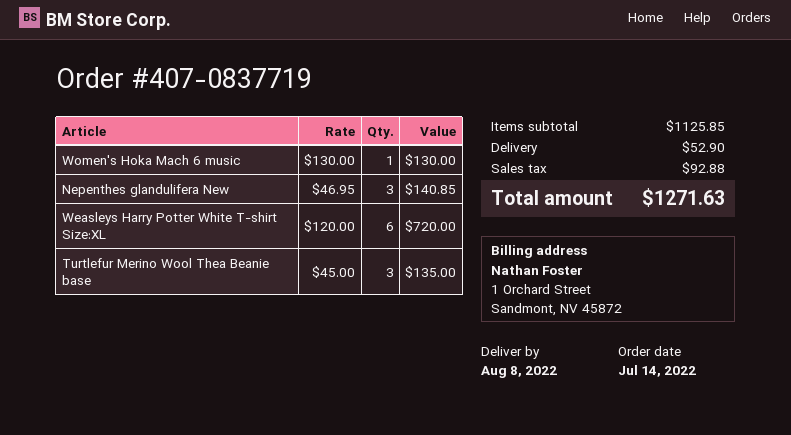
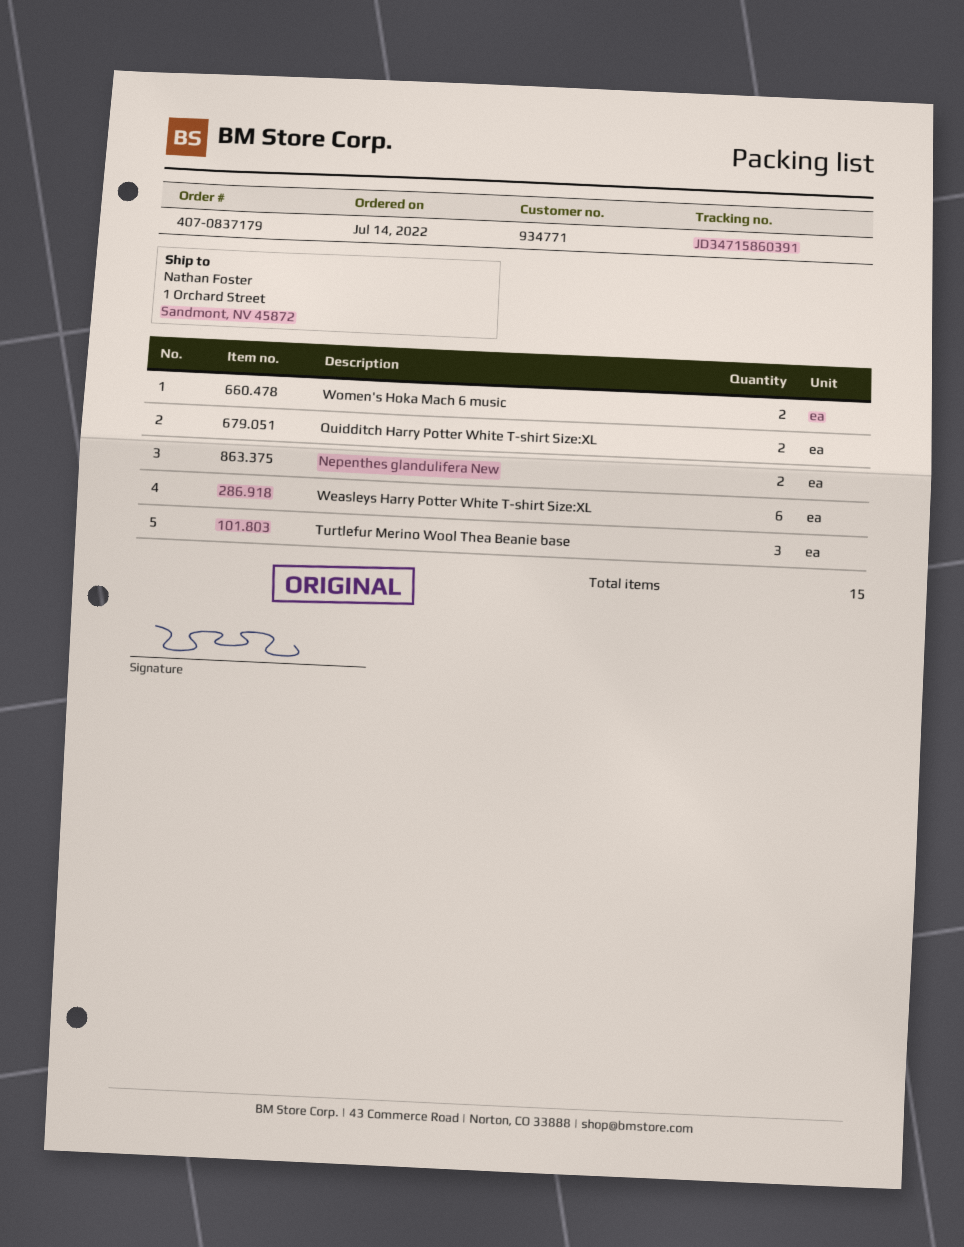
order number: 407-0837719 -> 407-0837179
Women's Hoka Mach 6 music: 1 -> 2
Nepenthes glandulifera New: 3 -> 2
Quidditch Harry Potter White T-shirt Size:XL: none -> 2

